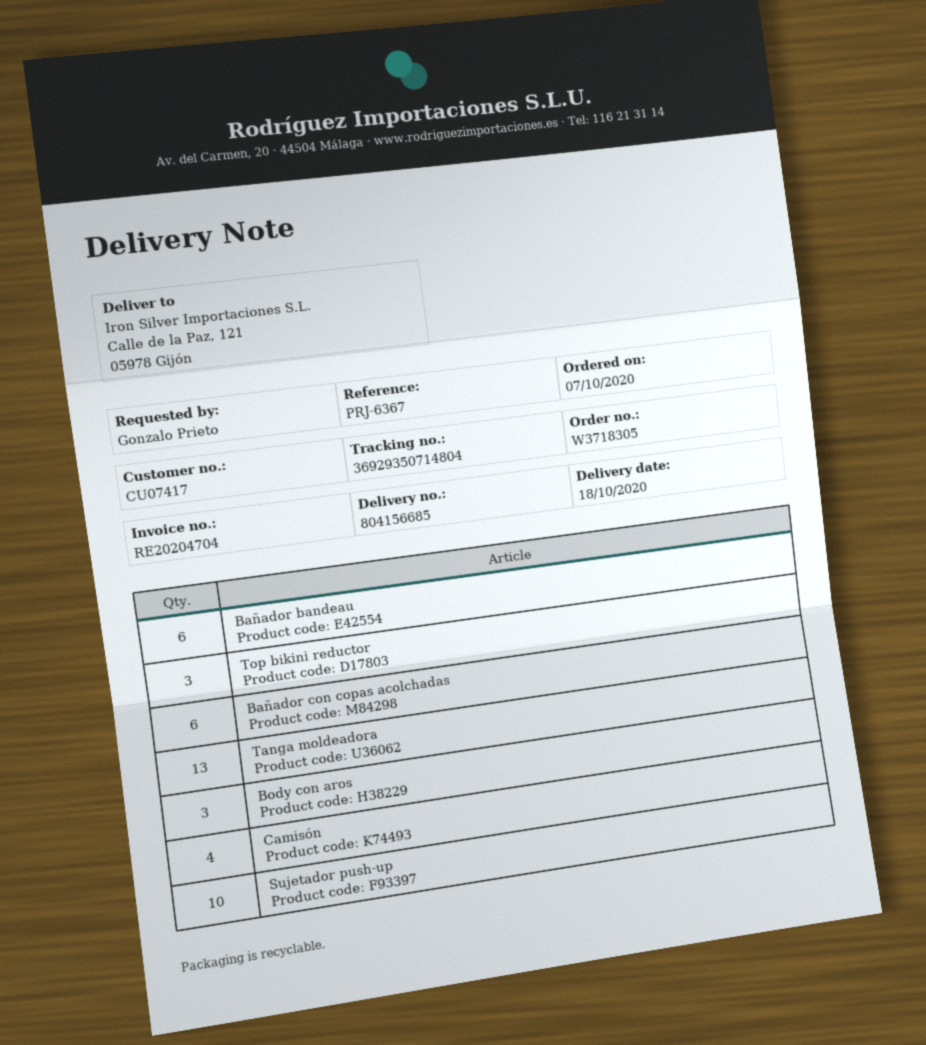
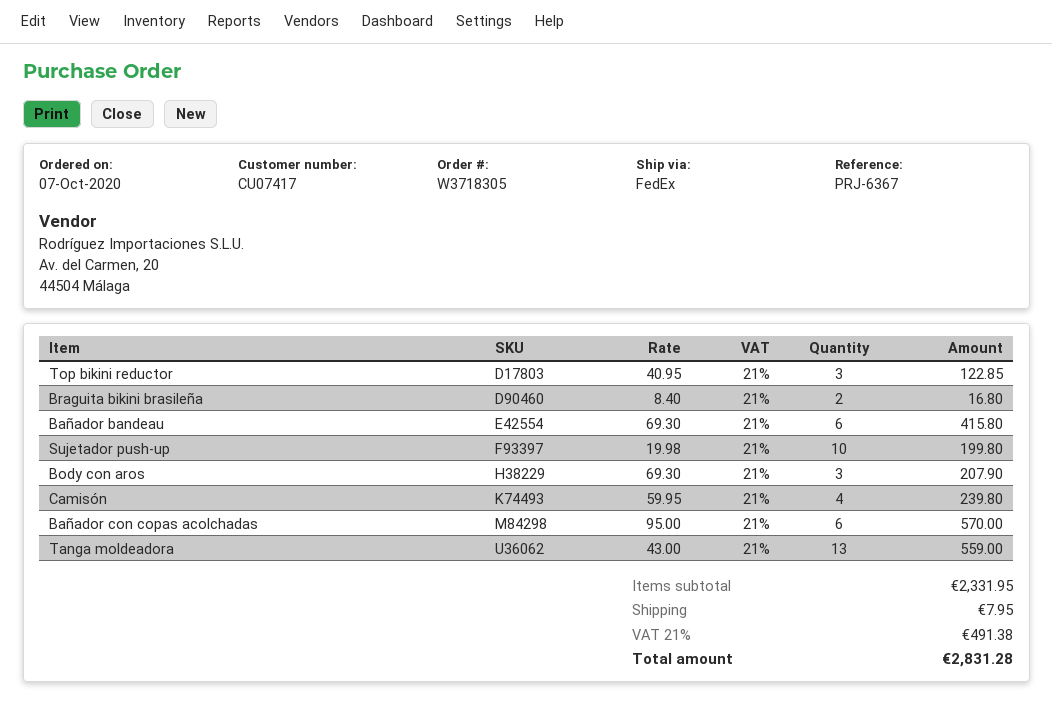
Braguita bikini brasileña: none -> 2

